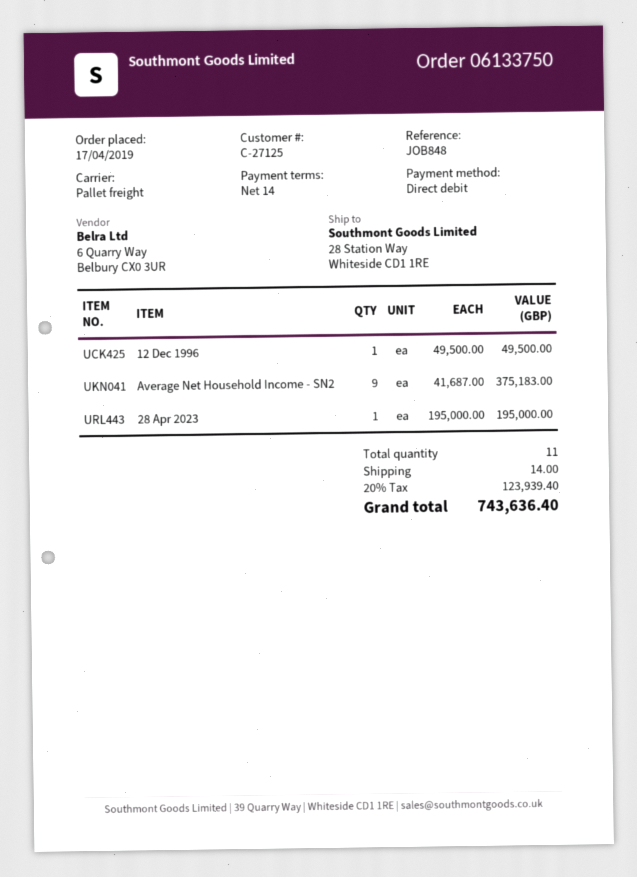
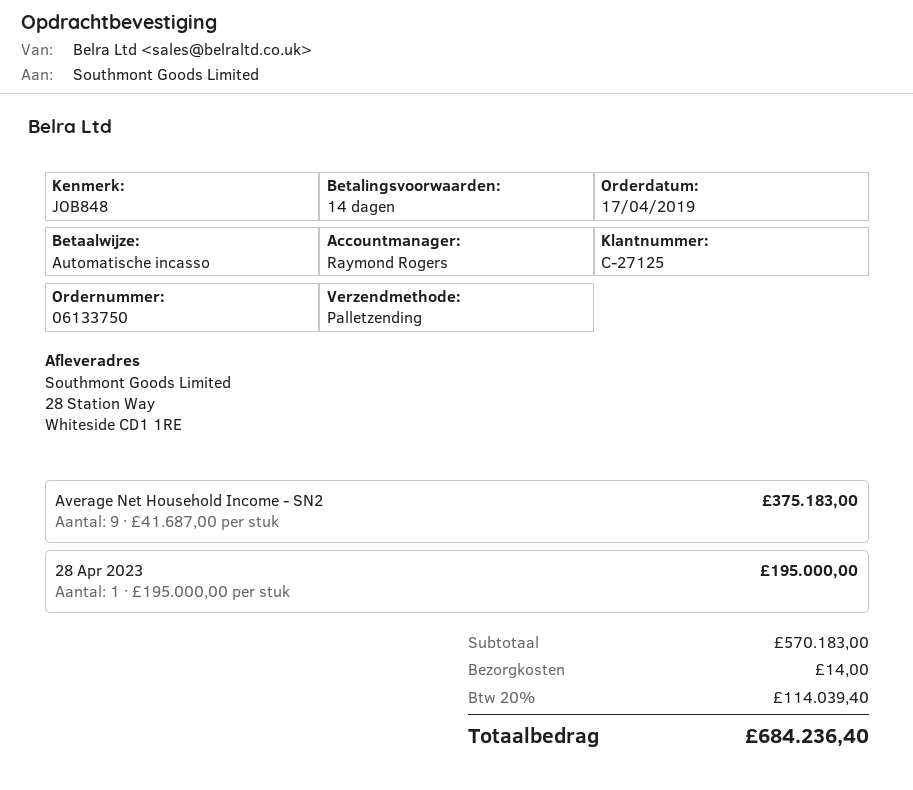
12 Dec 1996: 1 x 49500.00 = 49500.00 -> none
tax: 20% = 123939.40 -> 20% = 114039.40
total: 743636.40 -> 684236.40

